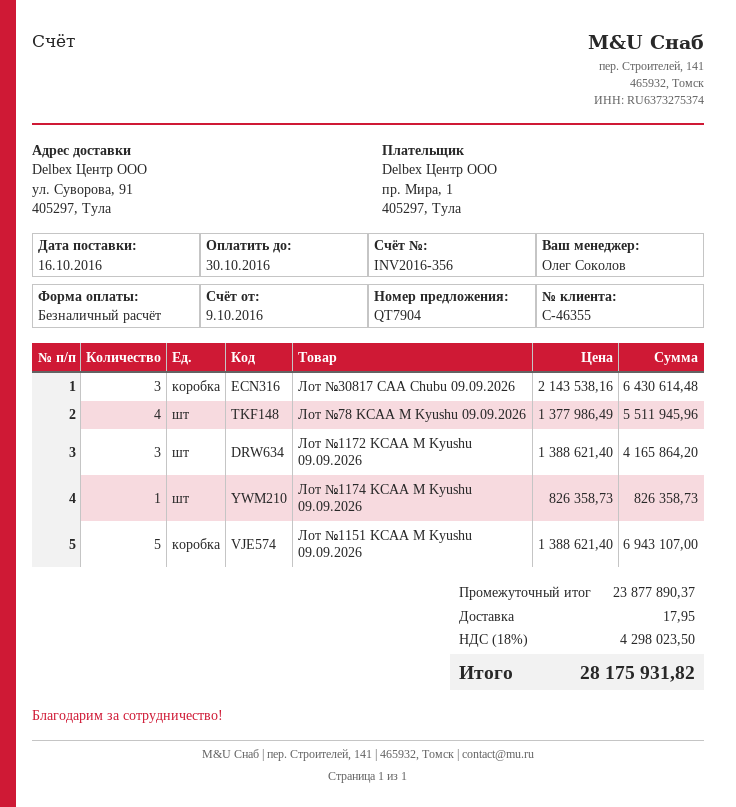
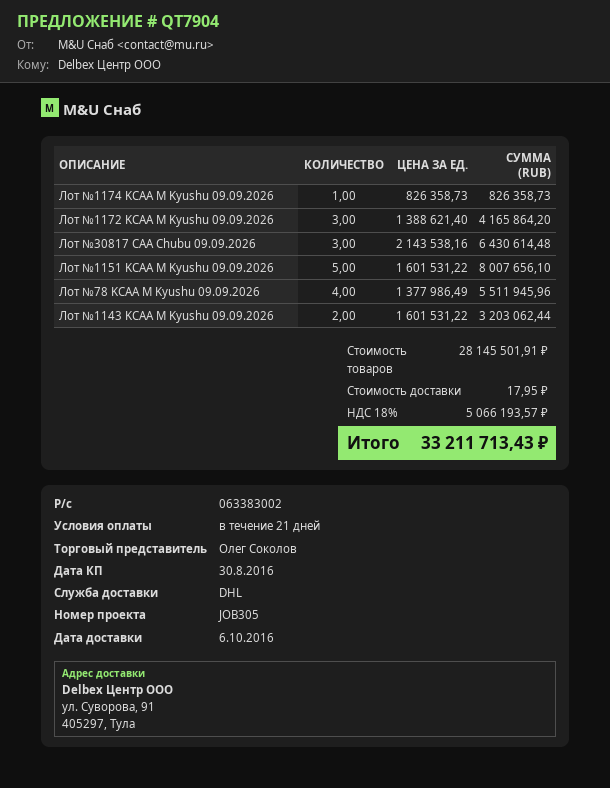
delivery date: 2016-10-16 -> 2016-10-06
Лот №1151 KCAA M Kyushu 09.09.2026: 5 x 1388621.40 = 6943107.00 -> 5 x 1601531.22 = 8007656.10
Лот №1143 KCAA M Kyushu 09.09.2026: none -> 2 x 1601531.22 = 3203062.44
subtotal: 23877890.37 -> 28145501.91
tax: 18% = 4298023.50 -> 18% = 5066193.57
total: 28175931.82 -> 33211713.43

